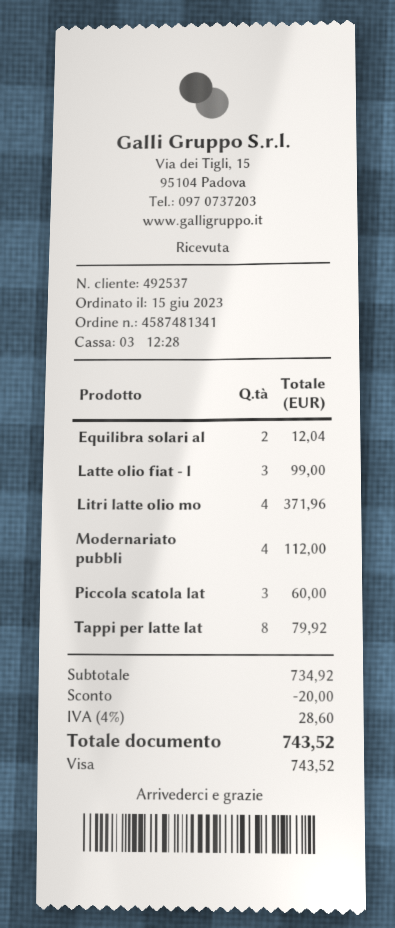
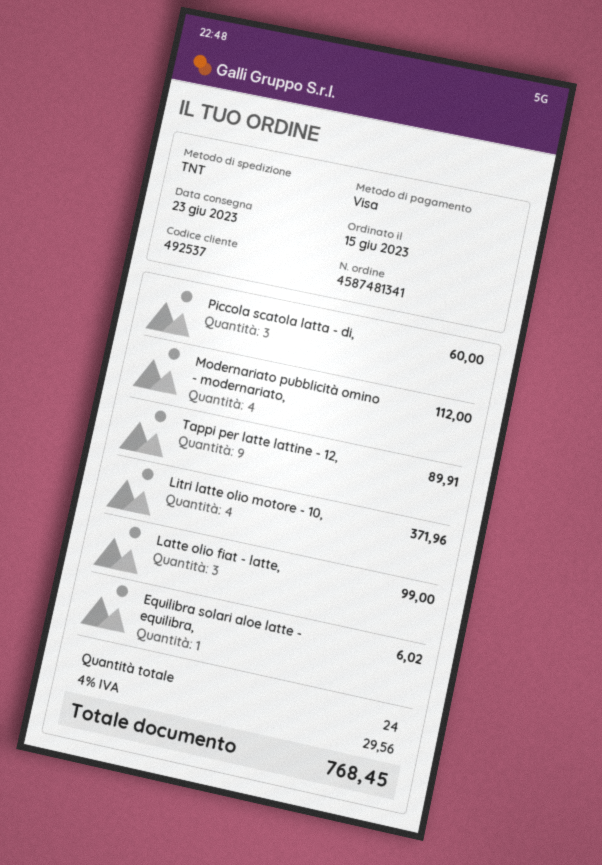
Equilibra solari al: 2 for 12.04 -> 1 for 6.02
Tappi per latte lat: 8 for 79.92 -> 9 for 89.91
discount: 20.00 -> none
tax: 4% = 28.60 -> 4% = 29.56
total: 743.52 -> 768.45

